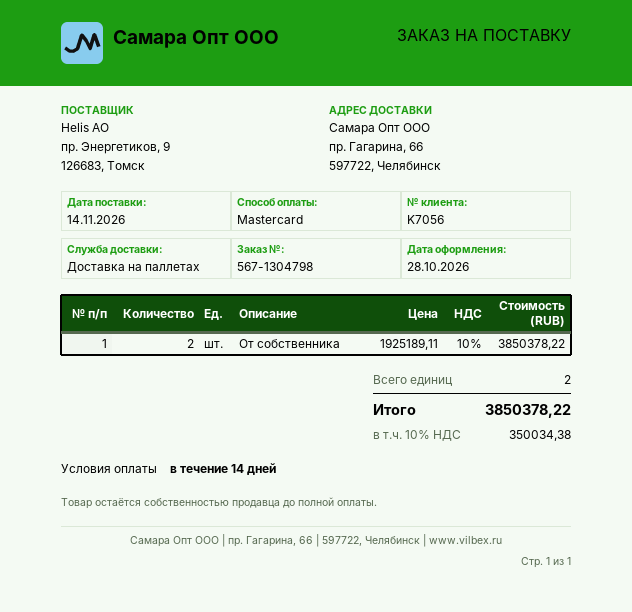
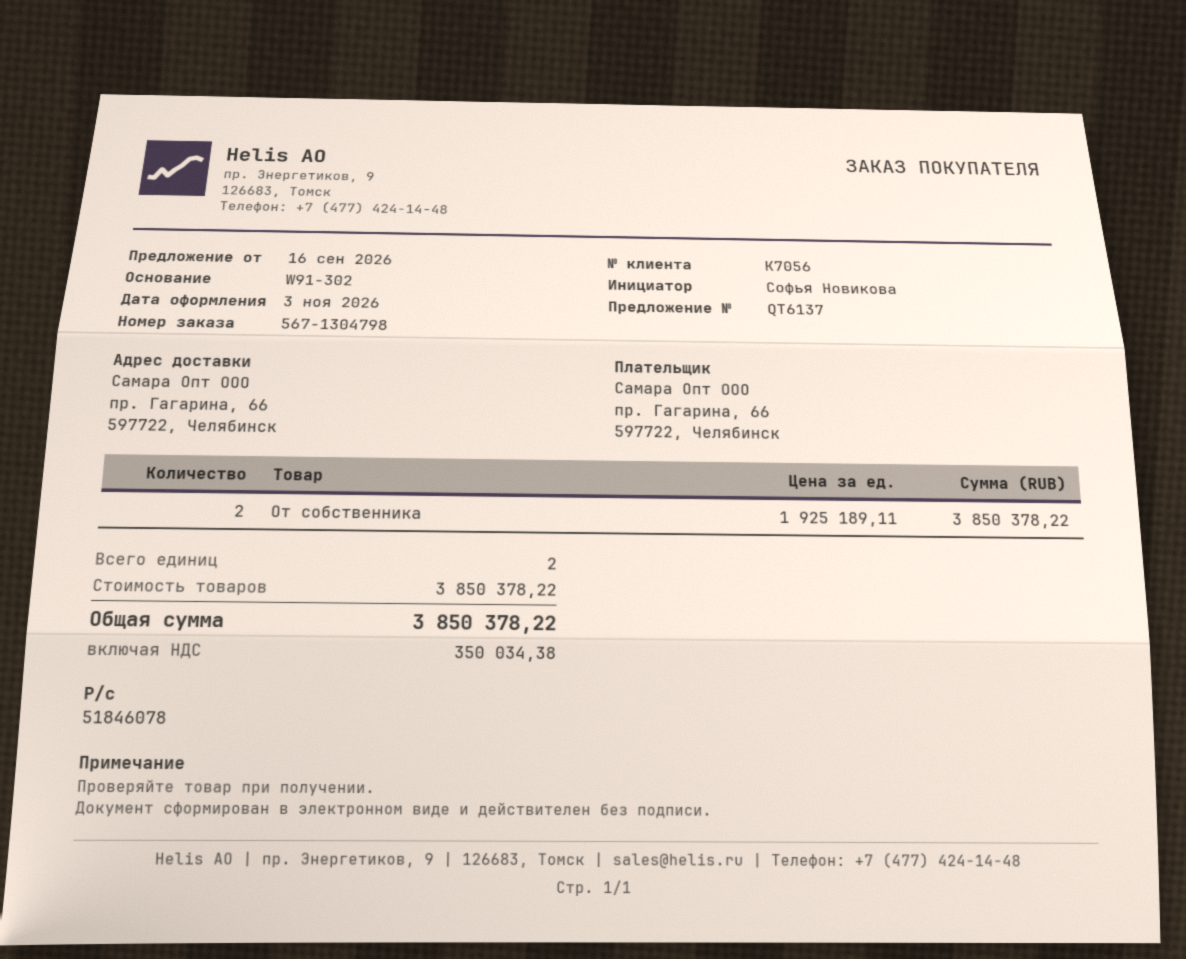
order date: 2026-10-28 -> 2026-11-03

